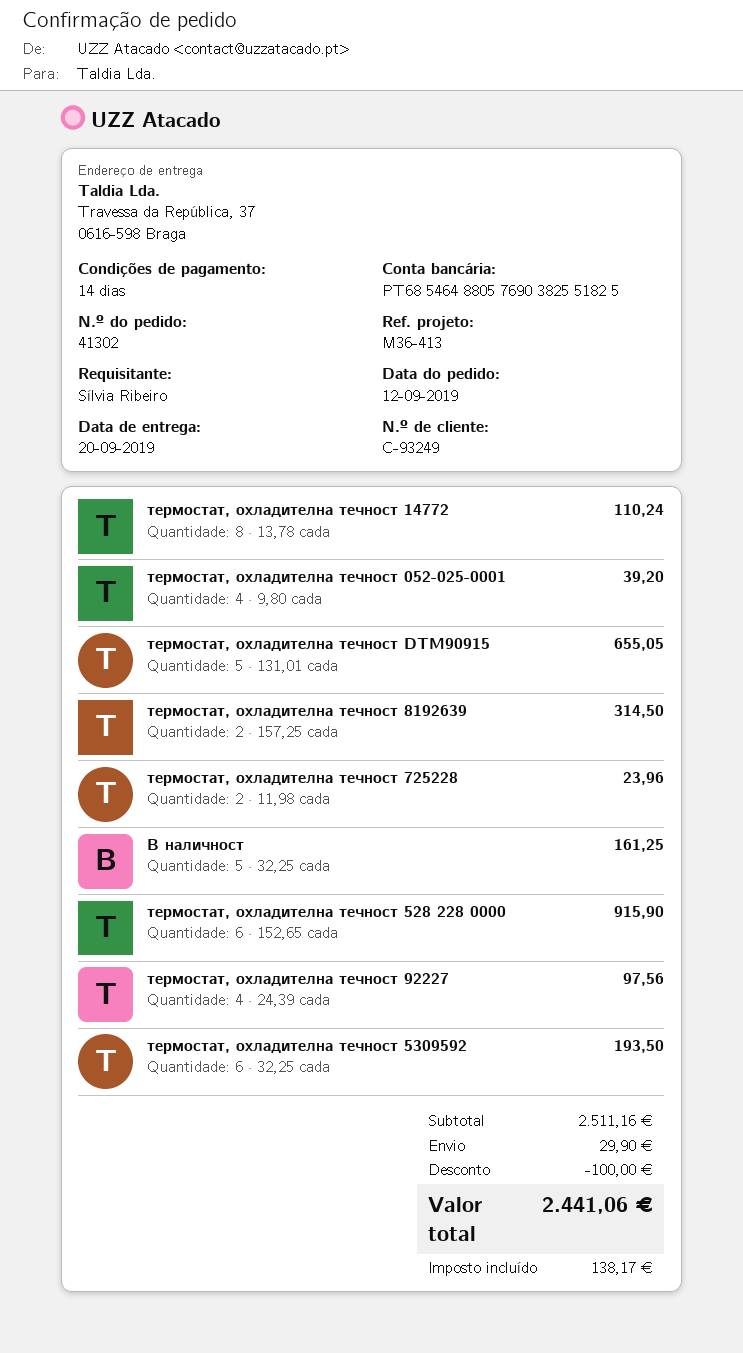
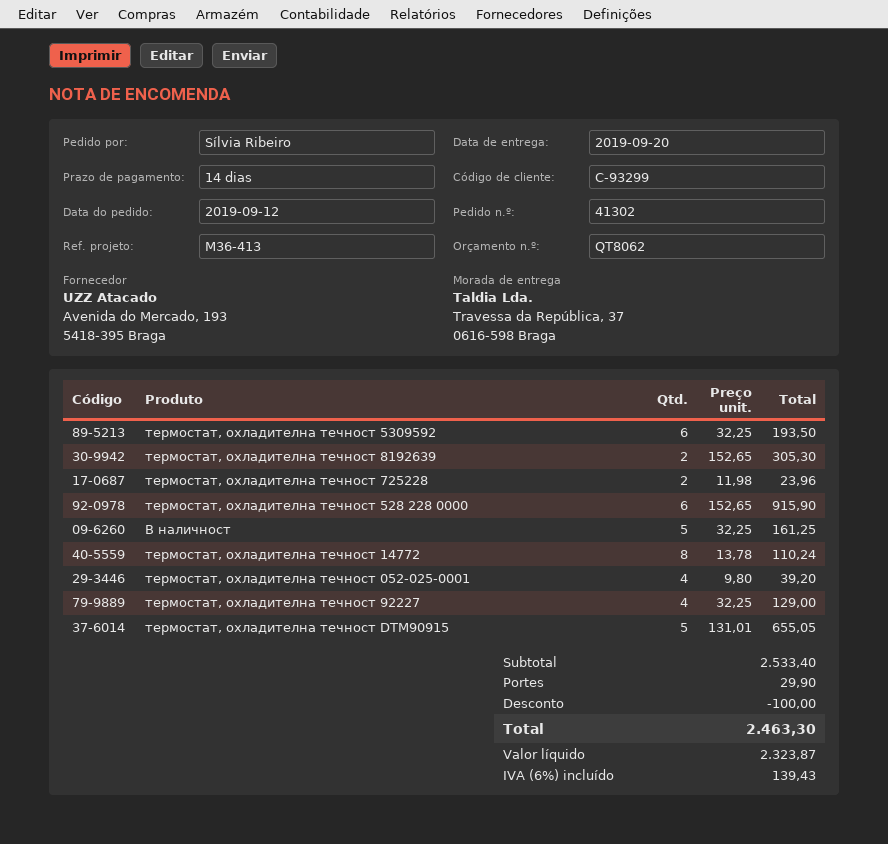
customer number: C-93249 -> C-93299
термостат, охладителна течност 8192639: 2 x 157.25 = 314.50 -> 2 x 152.65 = 305.30
термостат, охладителна течност 92227: 4 x 24.39 = 97.56 -> 4 x 32.25 = 129.00
subtotal: 2511.16 -> 2533.40
tax: 138.17 -> 139.43
total: 2441.06 -> 2463.30

